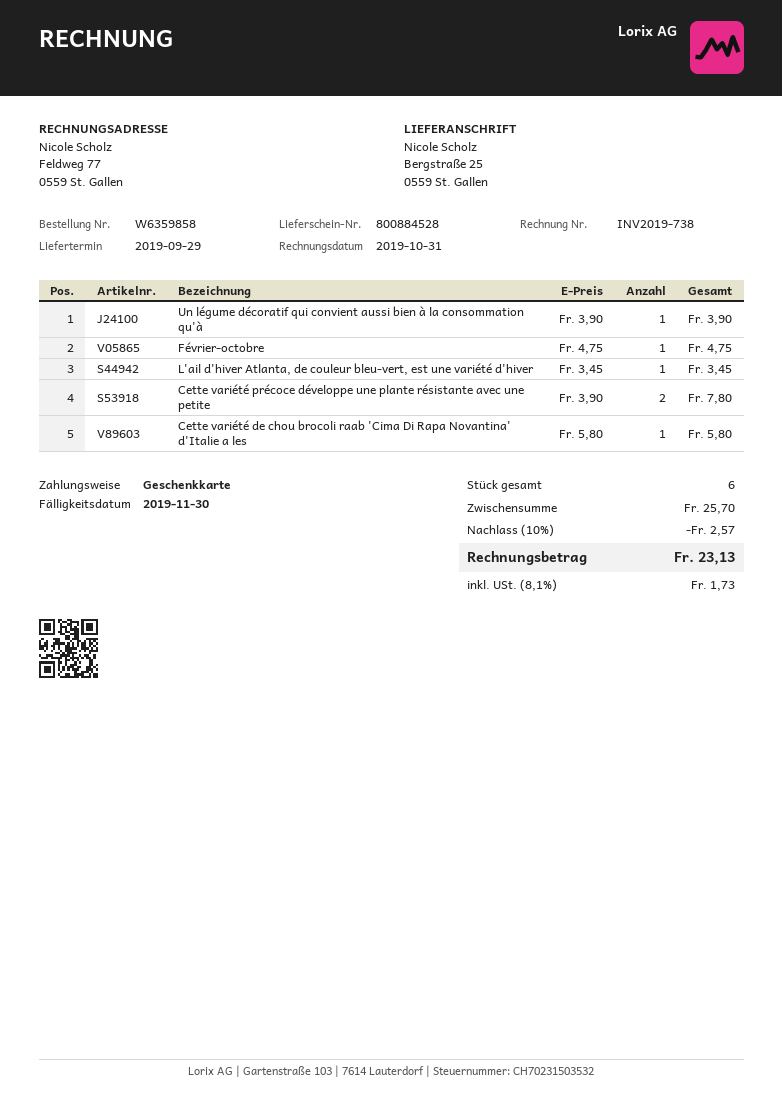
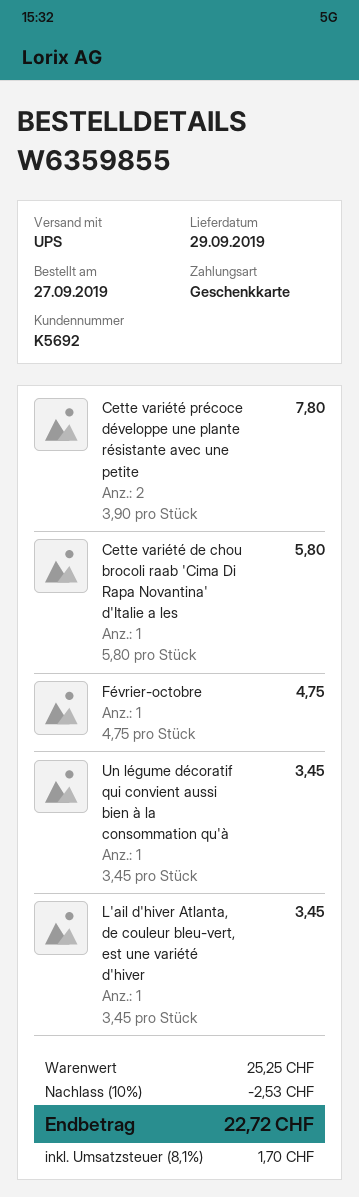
order number: W6359858 -> W6359855
Un légume décoratif qui convient aussi bien à la consommation qu'à: 1 x 3.90 = 3.90 -> 1 x 3.45 = 3.45
subtotal: 25.70 -> 25.25
discount: 10% = 2.57 -> 10% = 2.53
tax: 8.1% = 1.73 -> 8.1% = 1.70
total: 23.13 -> 22.72

